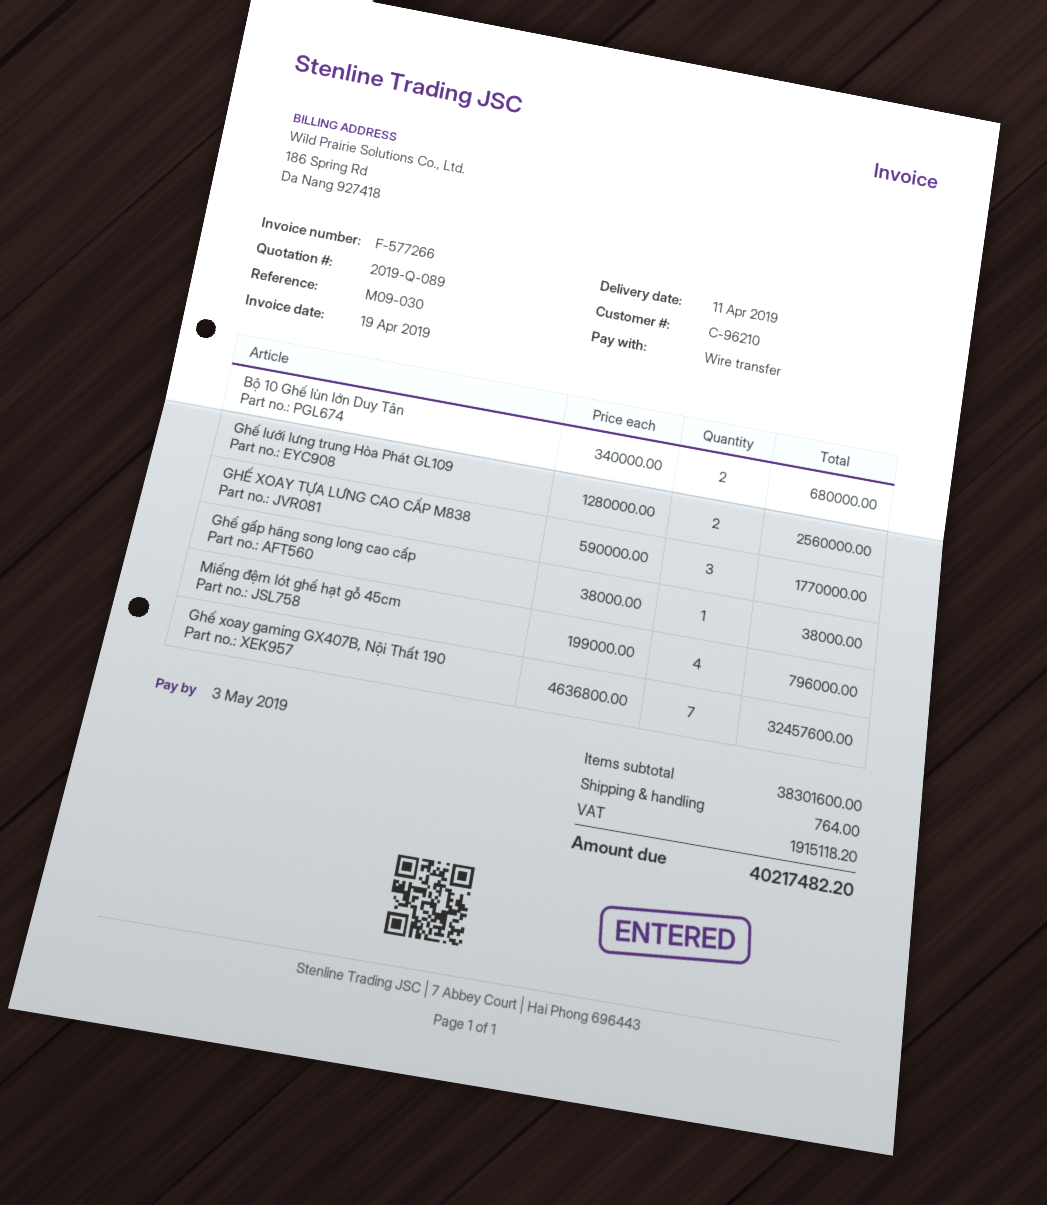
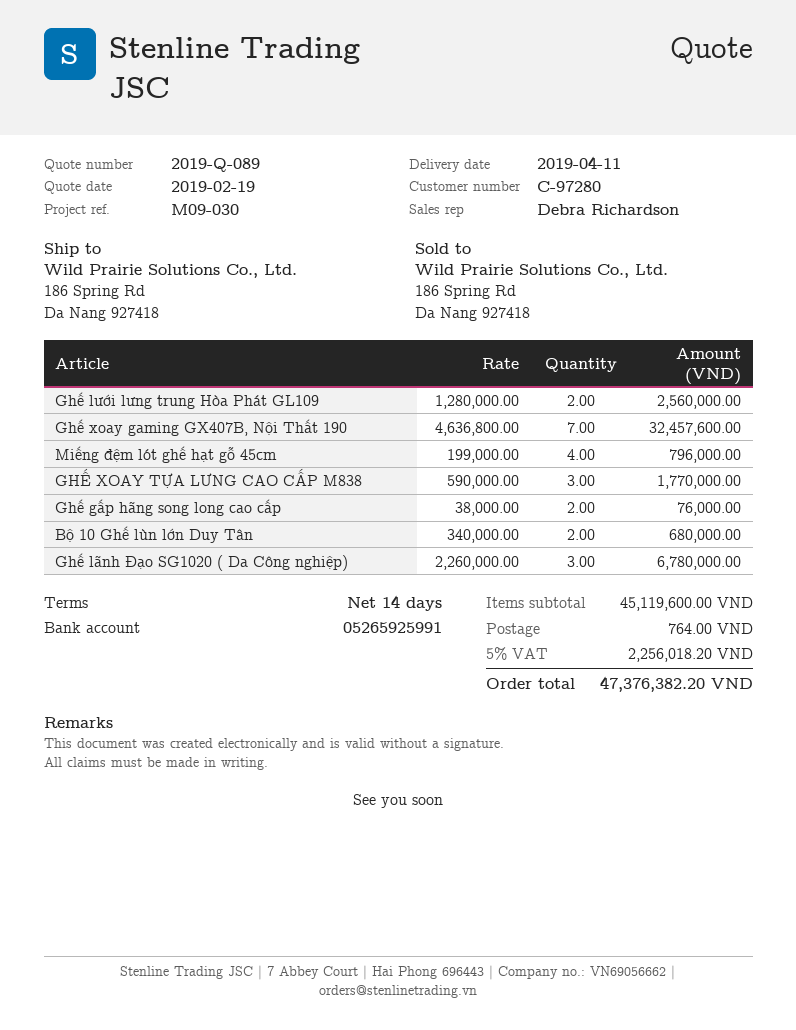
customer number: C-96210 -> C-97280
Ghế gấp hãng song long cao cấp: 1 x 38000.00 = 38000.00 -> 2 x 38000.00 = 76000.00
Ghế lãnh Đạo SG1020 ( Da Công nghiệp): none -> 3 x 2260000.00 = 6780000.00
subtotal: 38301600.00 -> 45119600.00
tax: 1915118.20 -> 2256018.20
total: 40217482.20 -> 47376382.20

